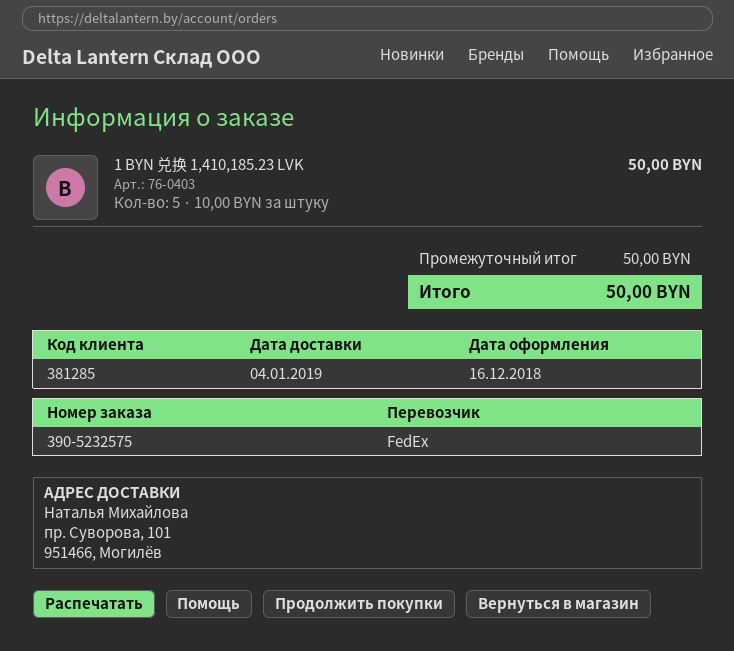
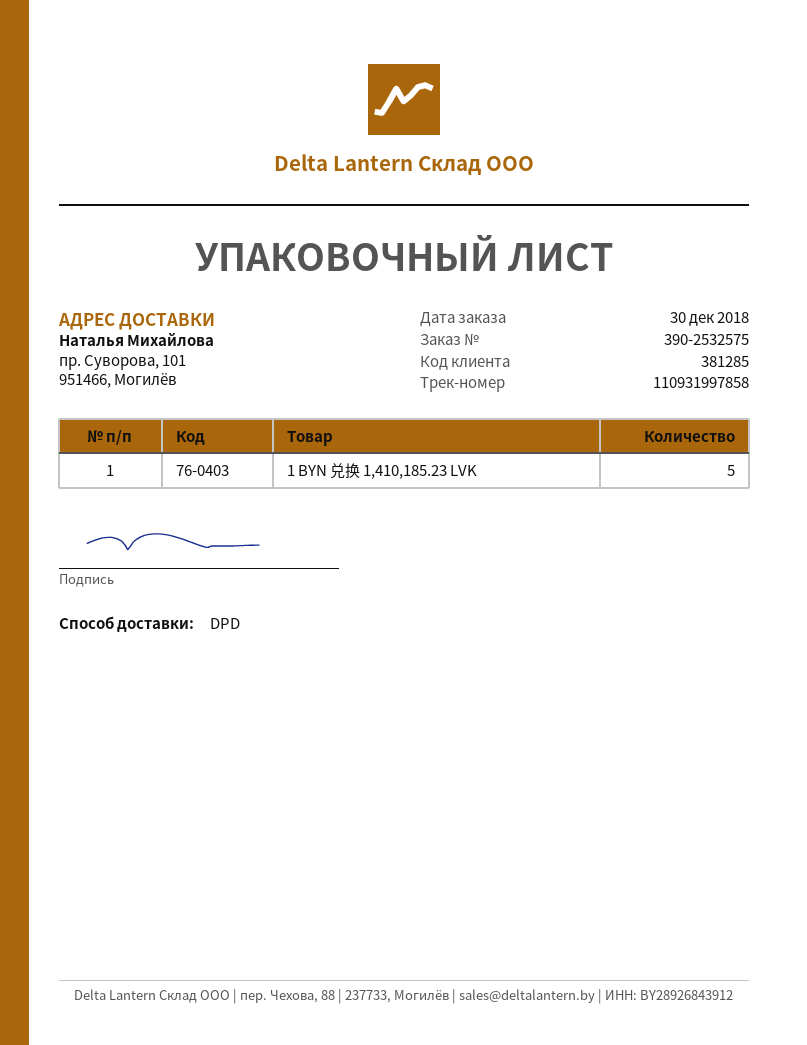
order number: 390-5232575 -> 390-2532575
order date: 2018-12-16 -> 2018-12-30
shipping method: FedEx -> DPD

